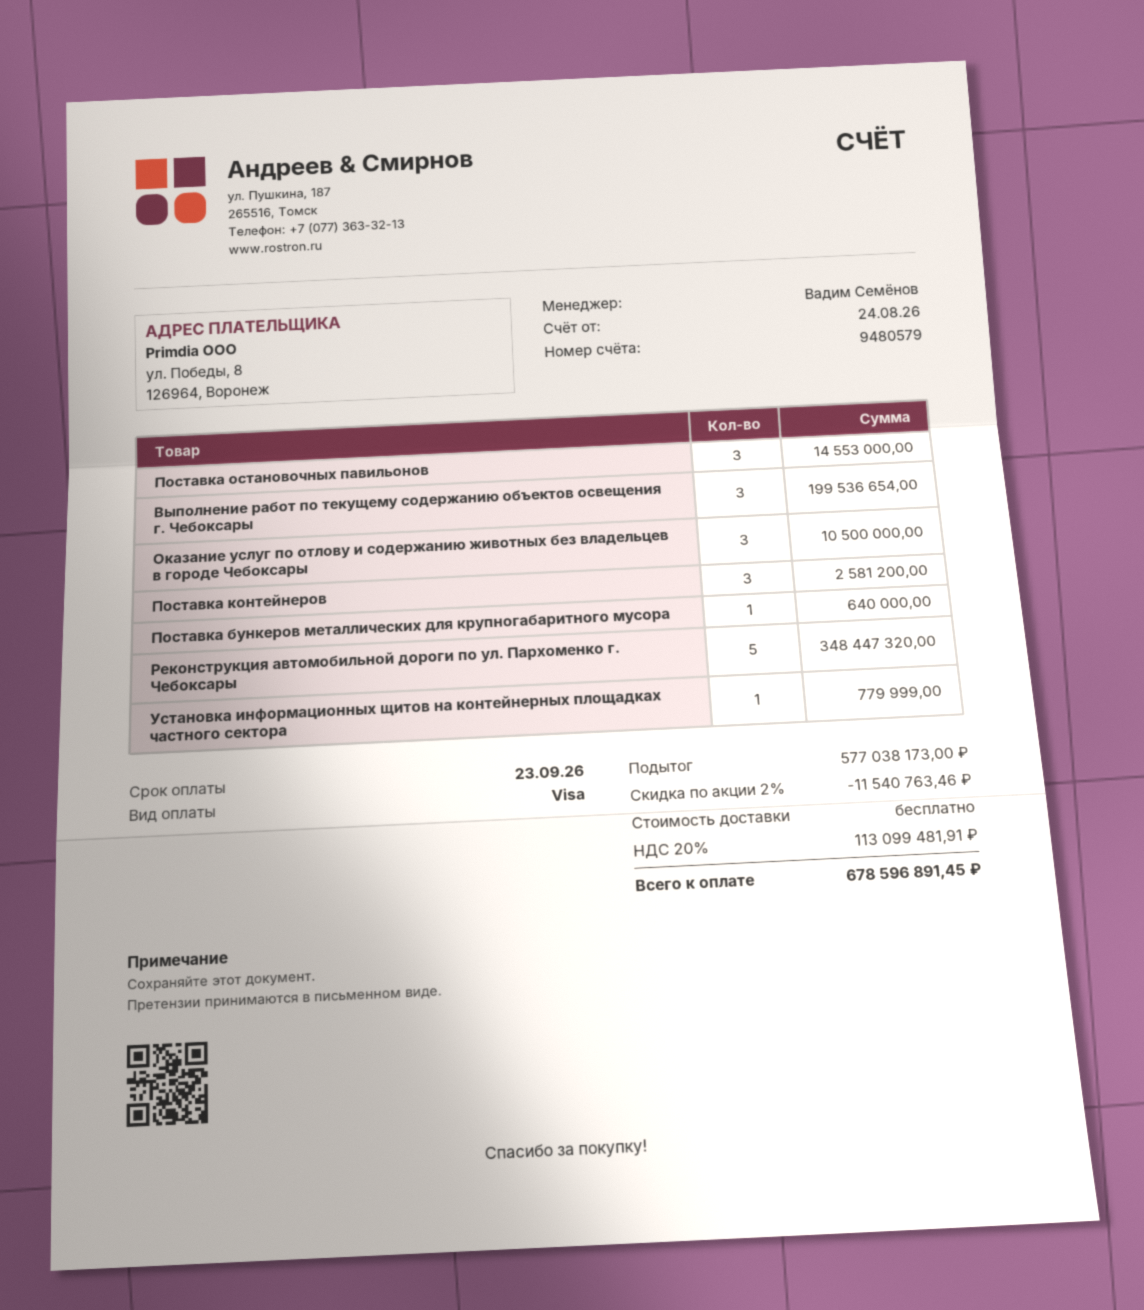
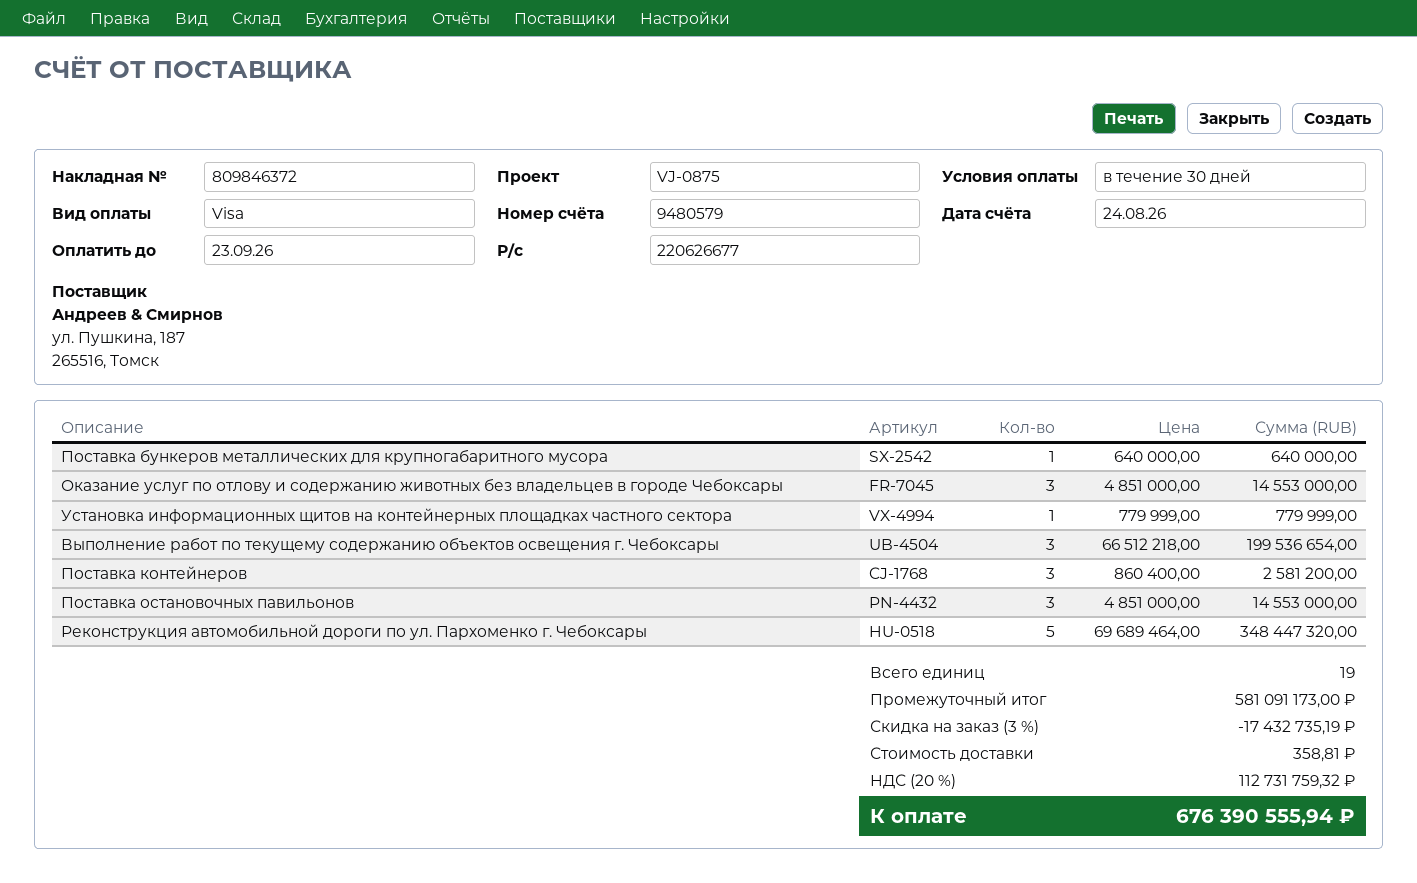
Оказание услуг по отлову и содержанию животных без владельцев в городе Чебоксары: 3 for 10500000.00 -> 3 for 14553000.00
subtotal: 577038173.00 -> 581091173.00
discount: 2% = 11540763.46 -> 3% = 17432735.19
shipping: 0.00 -> 358.81
tax: 20% = 113099481.91 -> 20% = 112731759.32
total: 678596891.45 -> 676390555.94

